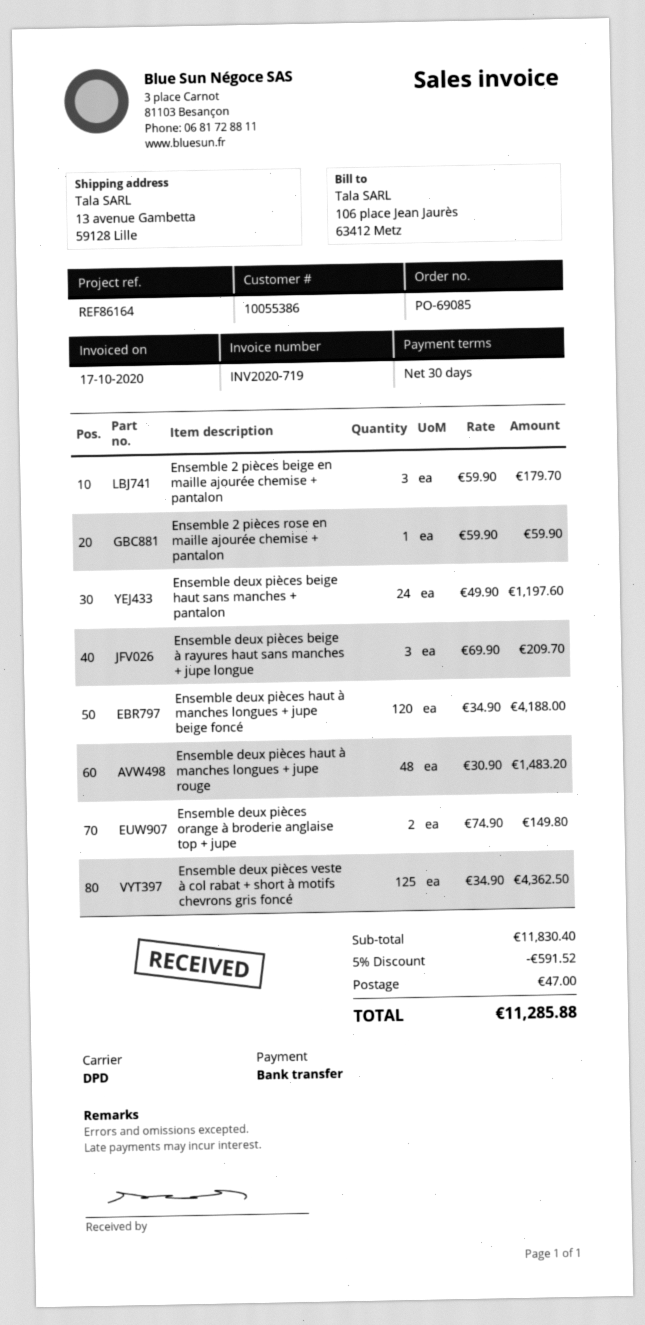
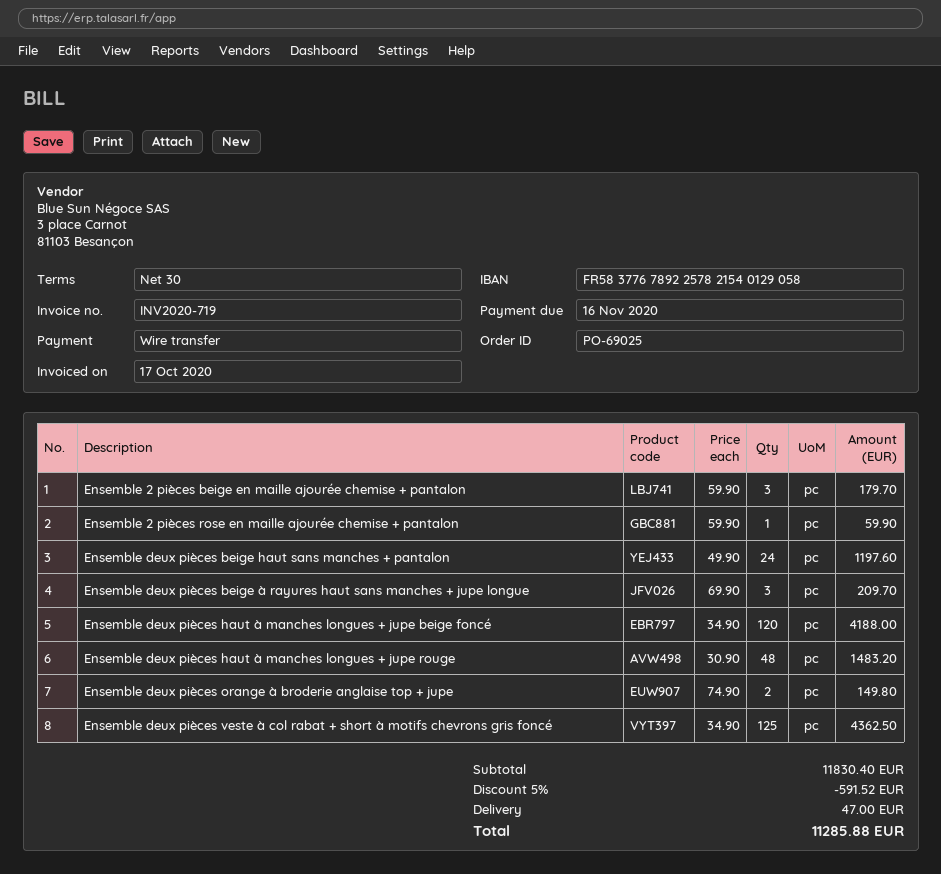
order number: PO-69085 -> PO-69025

